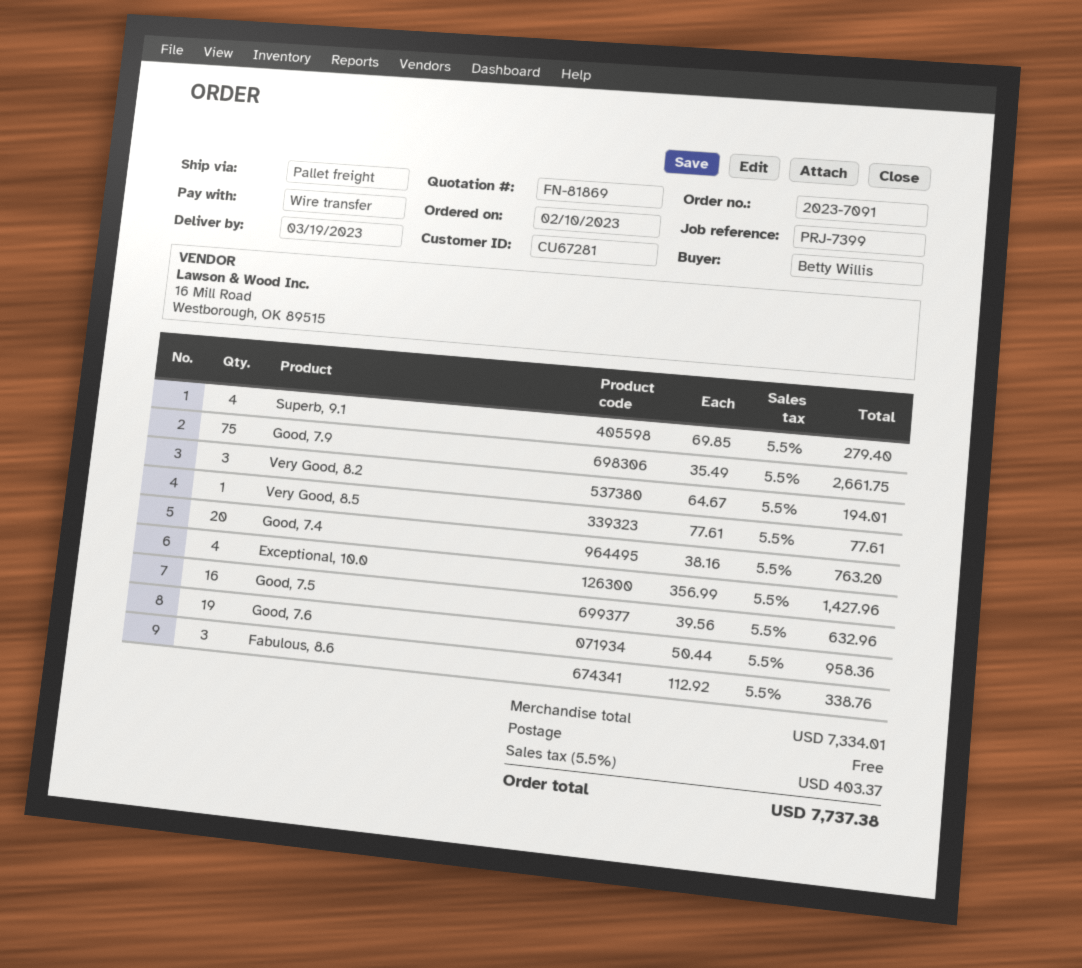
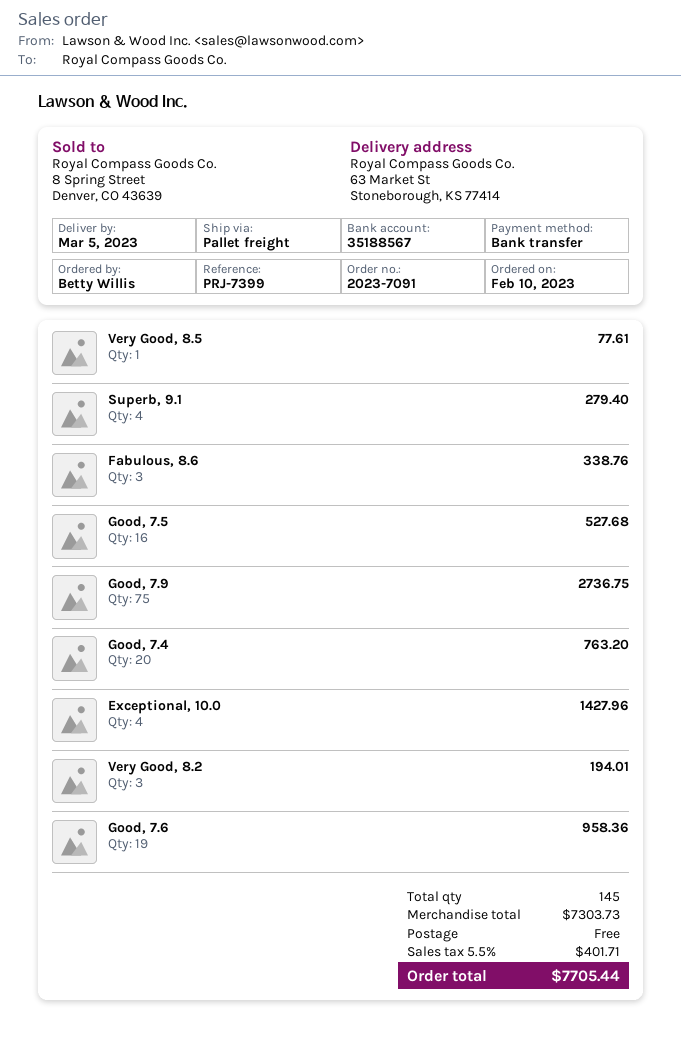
delivery date: 2023-03-19 -> 2023-03-05
Good, 7.9: 75 for 2661.75 -> 75 for 2736.75
Good, 7.5: 16 for 632.96 -> 16 for 527.68
subtotal: 7334.01 -> 7303.73
tax: 5.5% = 403.37 -> 5.5% = 401.71
total: 7737.38 -> 7705.44

